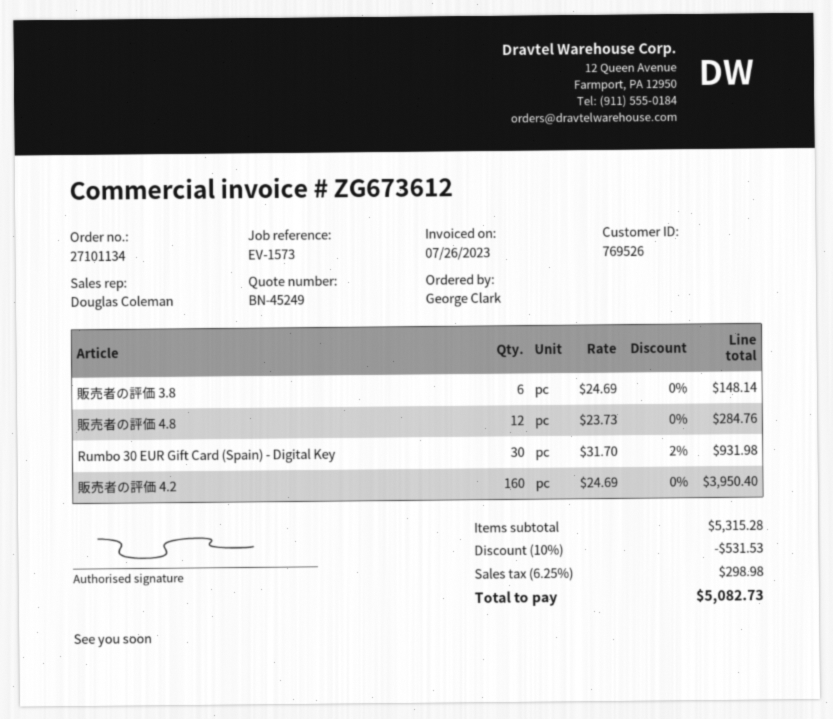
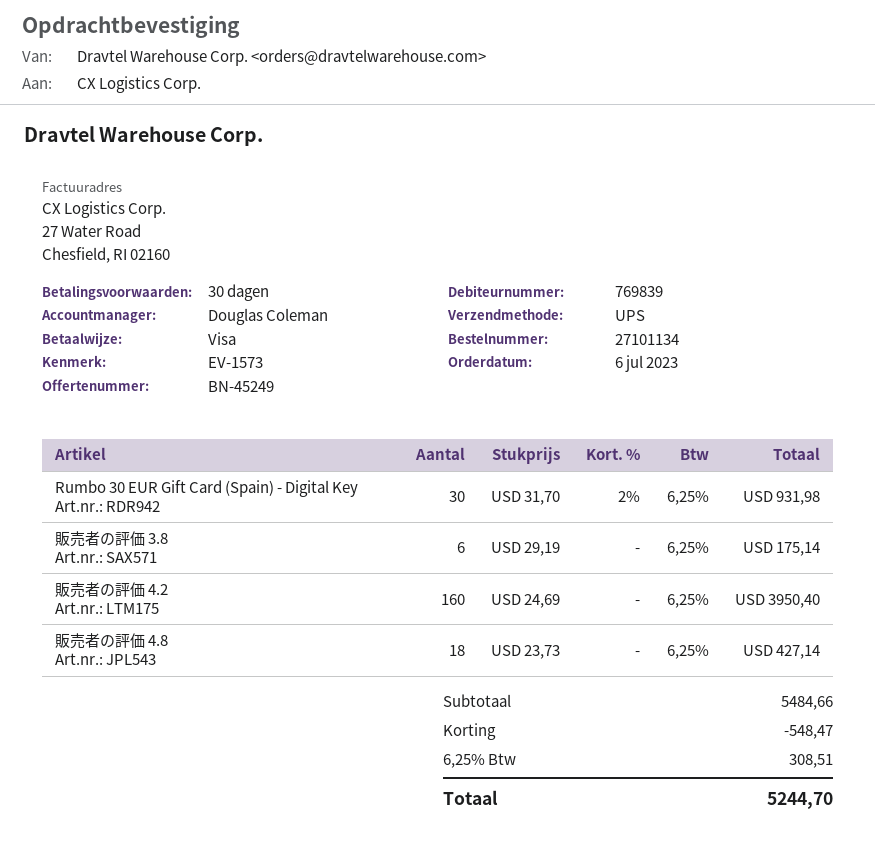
customer number: 769526 -> 769839
販売者の評価 3.8: 6 x 24.69 = 148.14 -> 6 x 29.19 = 175.14
販売者の評価 4.8: 12 x 23.73 = 284.76 -> 18 x 23.73 = 427.14
subtotal: 5315.28 -> 5484.66
discount: 531.53 -> 548.47
tax: 6.25% = 298.98 -> 6.25% = 308.51
total: 5082.73 -> 5244.70

